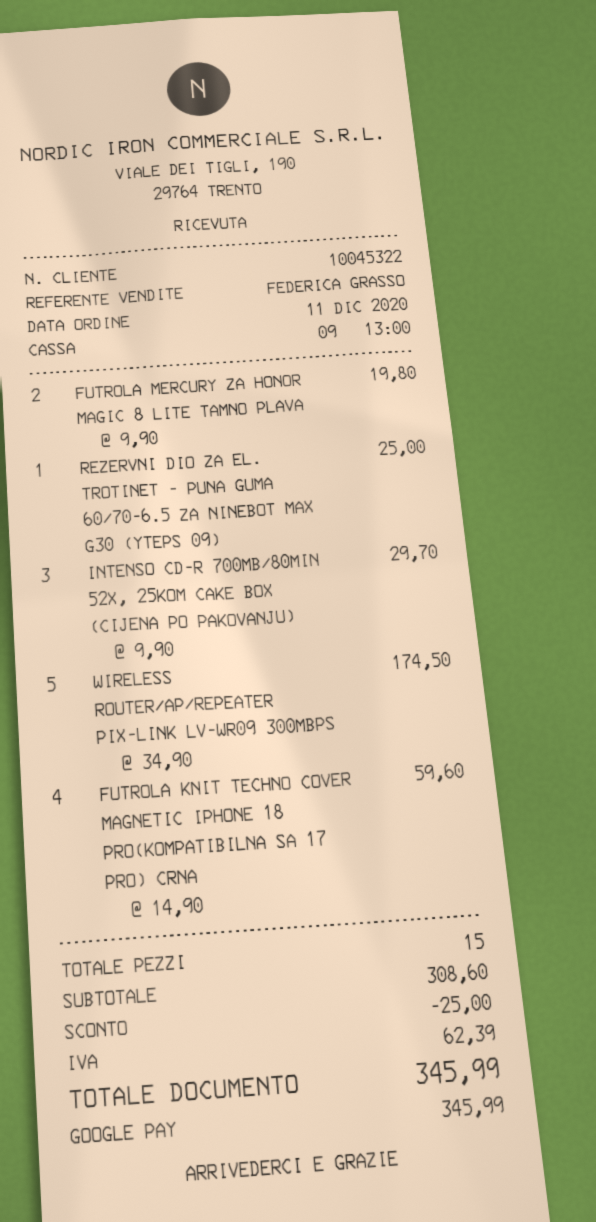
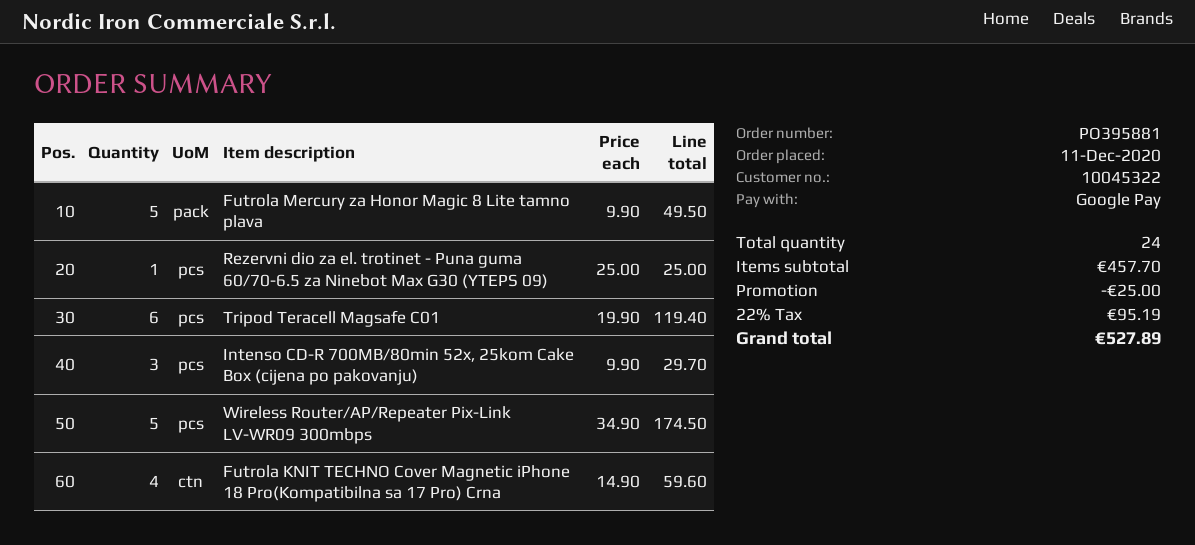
FUTROLA MERCURY ZA HONOR MAGIC 8 LITE TAMNO PLAVA: 2 x 9.90 = 19.80 -> 5 x 9.90 = 49.50
Tripod Teracell Magsafe C01: none -> 6 x 19.90 = 119.40
total quantity: 15 -> 24
subtotal: 308.60 -> 457.70
tax: 62.39 -> 95.19
total: 345.99 -> 527.89

